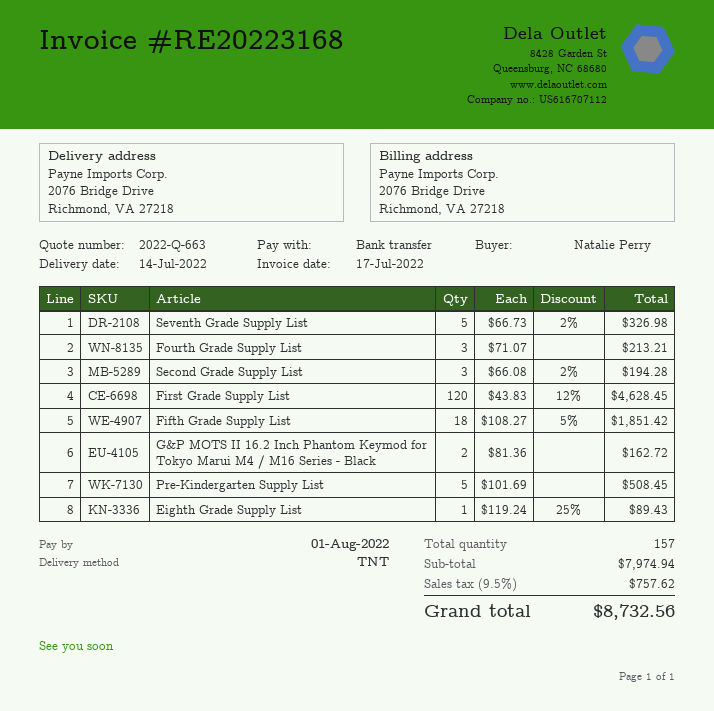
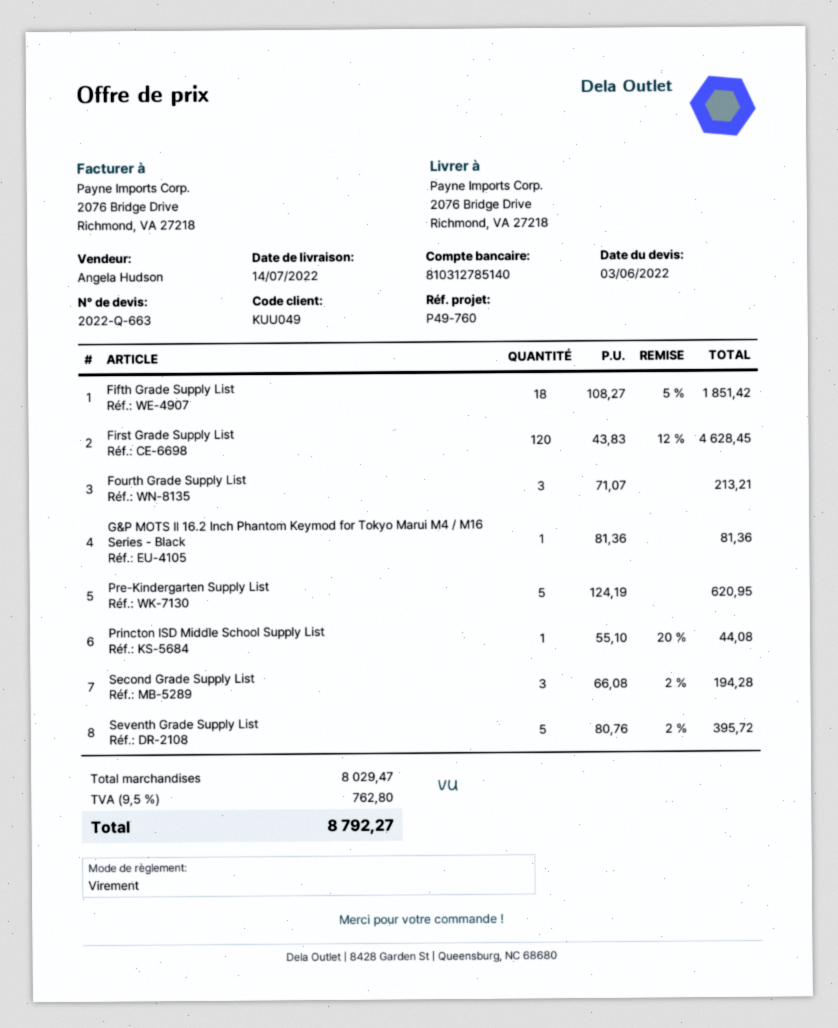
Seventh Grade Supply List: 5 x 66.73 - 2% = 326.98 -> 5 x 80.76 - 2% = 395.72
G&P MOTS II 16.2 Inch Phantom Keymod for Tokyo Marui M4 / M16 Series - Black: 2 x 81.36 = 162.72 -> 1 x 81.36 = 81.36
Pre-Kindergarten Supply List: 5 x 101.69 = 508.45 -> 5 x 124.19 = 620.95
Eighth Grade Supply List: 1 x 119.24 - 25% = 89.43 -> none
Princton ISD Middle School Supply List: none -> 1 x 55.10 - 20% = 44.08
subtotal: 7974.94 -> 8029.47
tax: 9.5% = 757.62 -> 9.5% = 762.80
total: 8732.56 -> 8792.27

